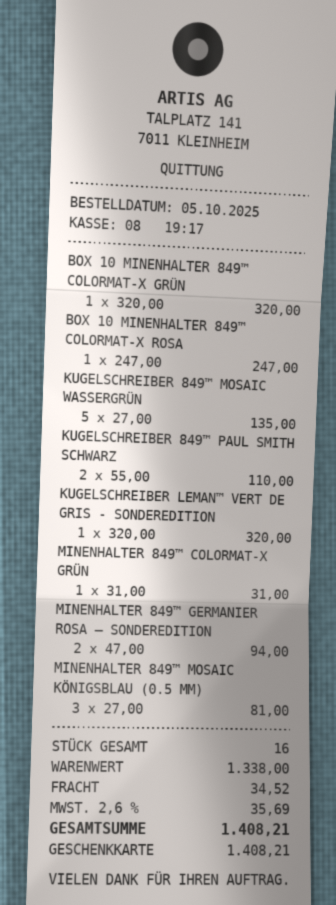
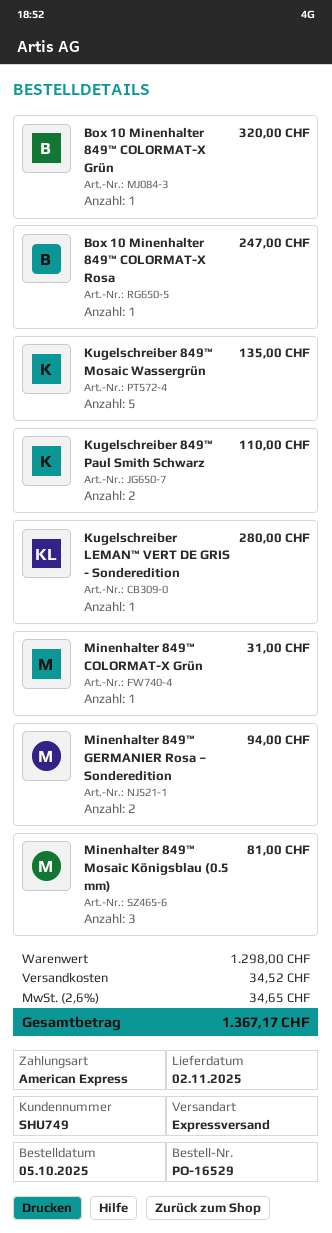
payment method: gift card -> American Express
KUGELSCHREIBER LEMAN™ VERT DE GRIS - SONDEREDITION: 1 for 320.00 -> 1 for 280.00
subtotal: 1338.00 -> 1298.00
tax: 2.6% = 35.69 -> 2.6% = 34.65
total: 1408.21 -> 1367.17

